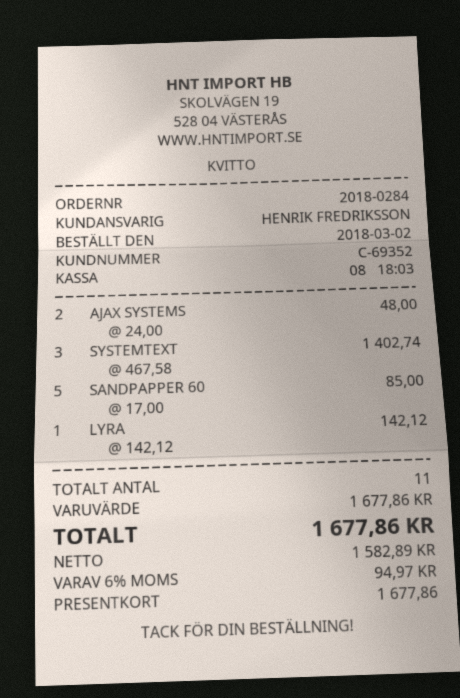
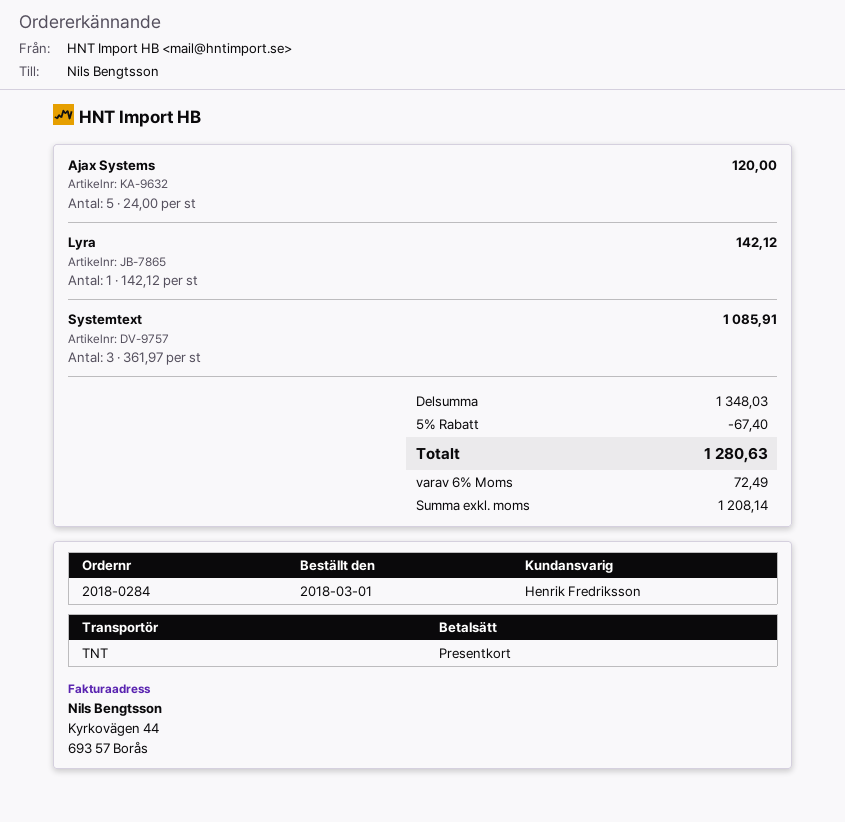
order date: 2018-03-02 -> 2018-03-01
AJAX SYSTEMS: 2 x 24.00 = 48.00 -> 5 x 24.00 = 120.00
SYSTEMTEXT: 3 x 467.58 = 1402.74 -> 3 x 361.97 = 1085.91
SANDPAPPER 60: 5 x 17.00 = 85.00 -> none
subtotal: 1677.86 -> 1348.03
discount: none -> 5% = 67.40
net: 1582.89 -> 1208.14
tax: 6% = 94.97 -> 6% = 72.49
total: 1677.86 -> 1280.63

